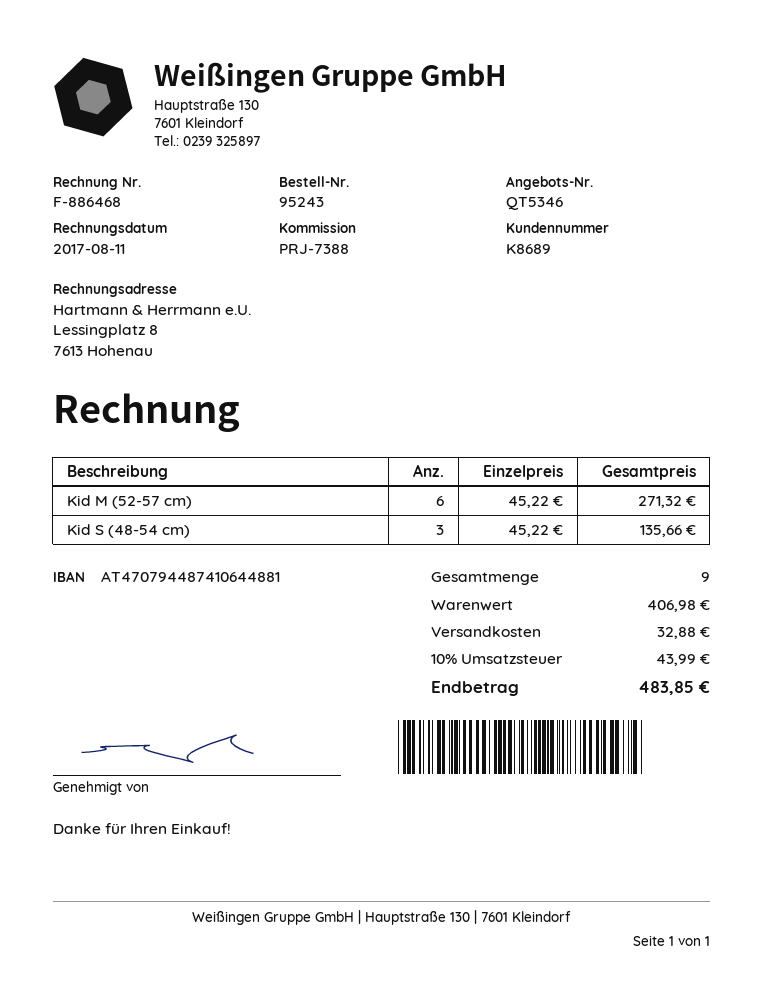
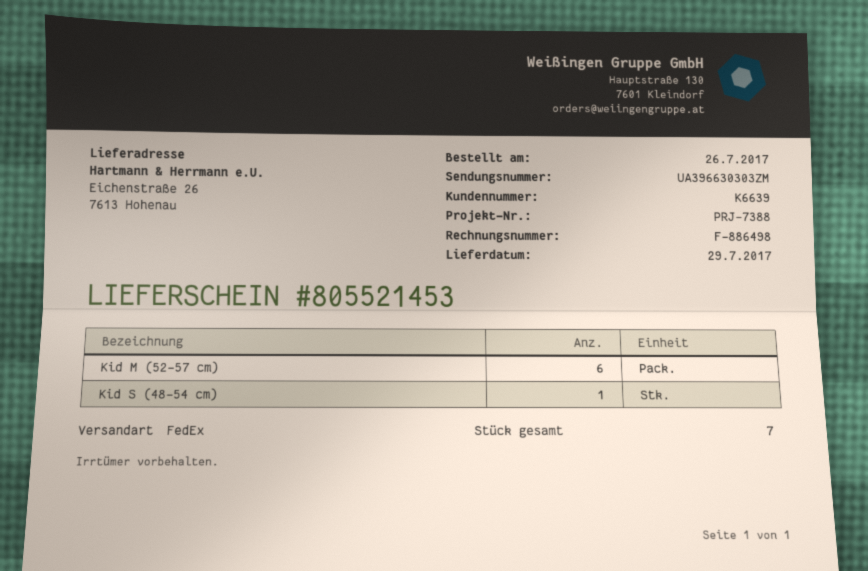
invoice number: F-886468 -> F-886498
customer number: K8689 -> K6639
Kid S (48-54 cm): 3 -> 1
total quantity: 9 -> 7

